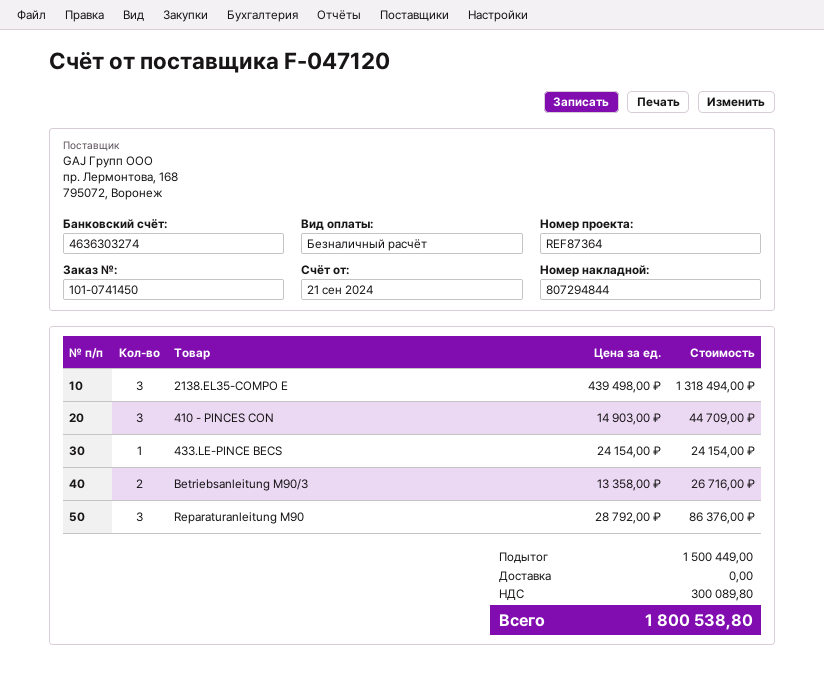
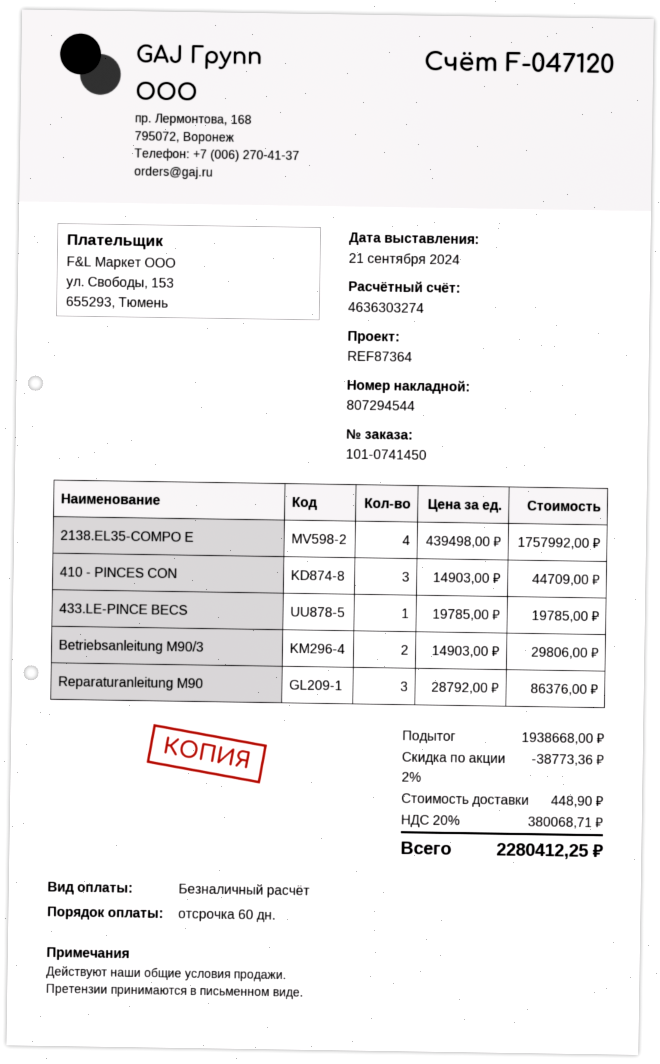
delivery note number: 807294844 -> 807294544
2138.EL35-COMPO E: 3 x 439498.00 = 1318494.00 -> 4 x 439498.00 = 1757992.00
433.LE-PINCE BECS: 1 x 24154.00 = 24154.00 -> 1 x 19785.00 = 19785.00
Betriebsanleitung M90/3: 2 x 13358.00 = 26716.00 -> 2 x 14903.00 = 29806.00
subtotal: 1500449.00 -> 1938668.00
discount: none -> 2% = 38773.36
shipping: 0.00 -> 448.90
tax: 300089.80 -> 380068.71
total: 1800538.80 -> 2280412.25

